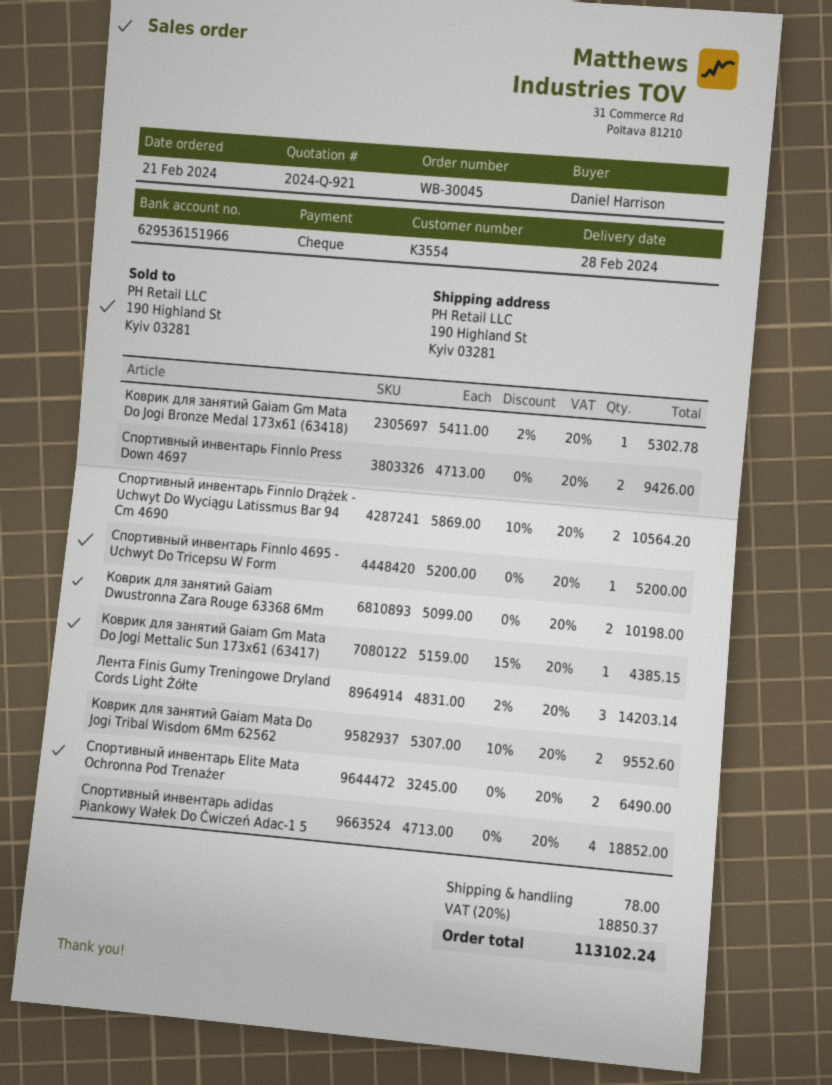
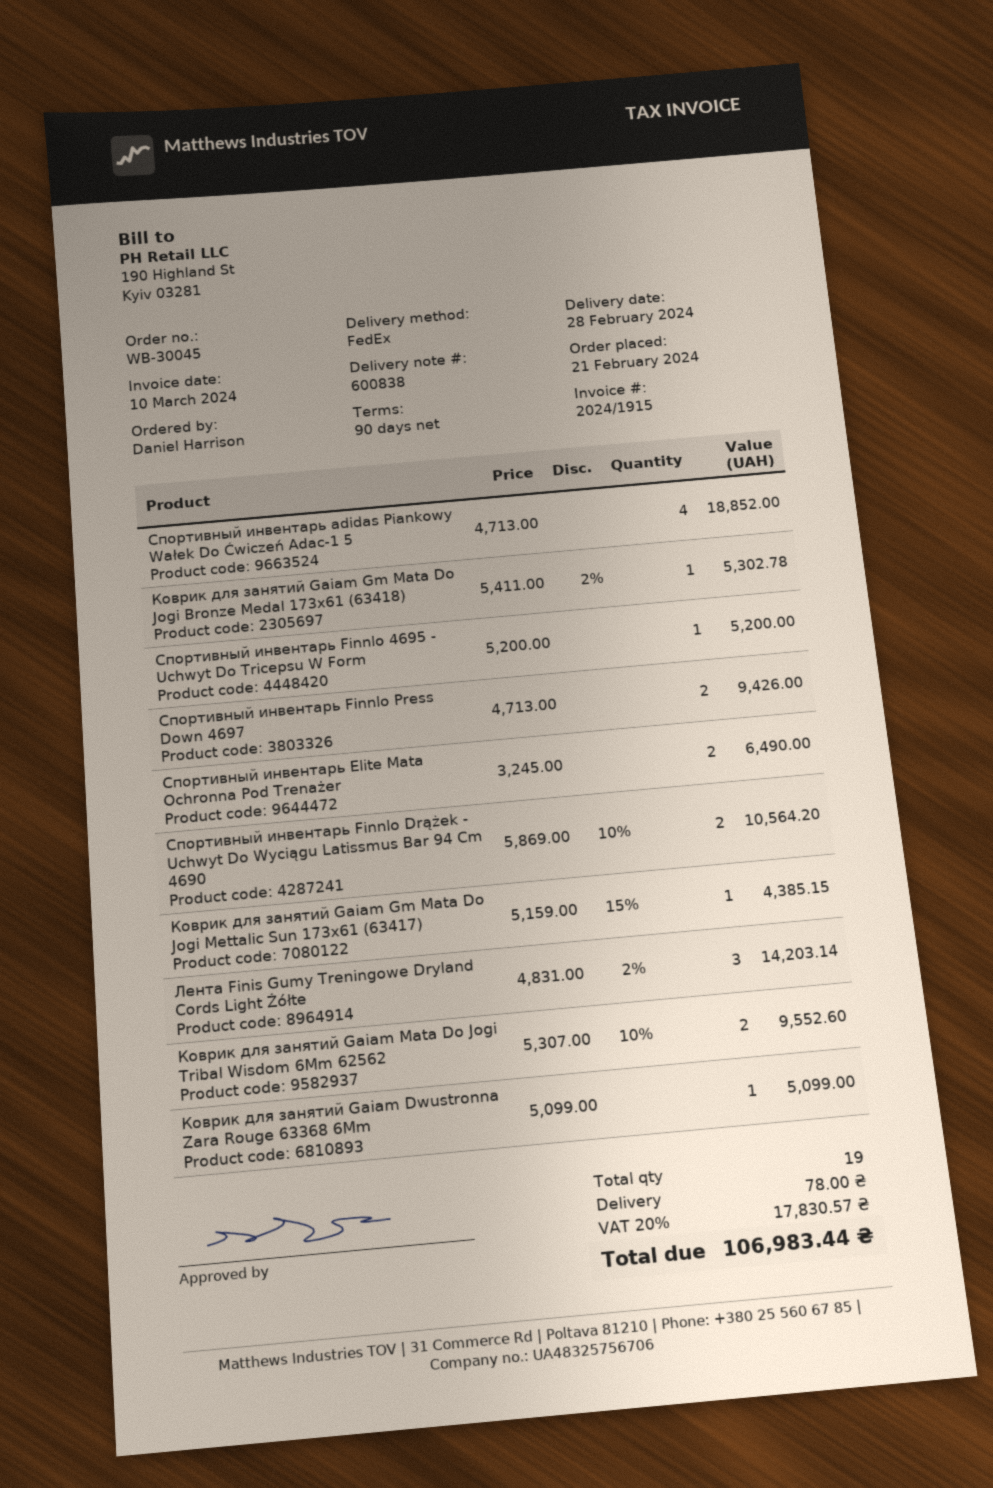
Коврик для занятий Gaiam Dwustronna Zara Rouge 63368 6Mm: 2 x 5099.00 = 10198.00 -> 1 x 5099.00 = 5099.00
tax: 20% = 18850.37 -> 20% = 17830.57
total: 113102.24 -> 106983.44

